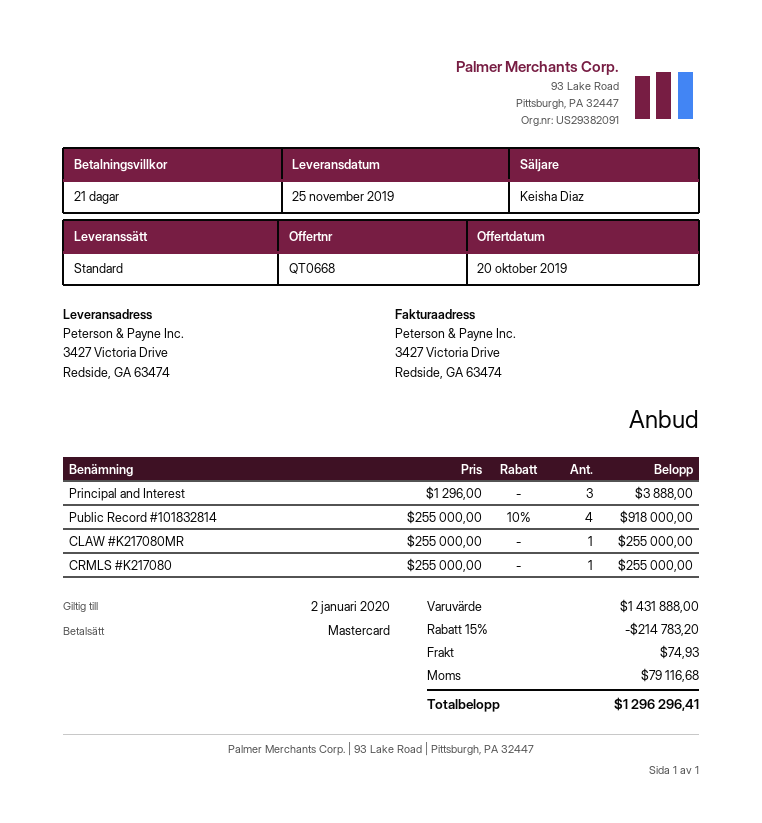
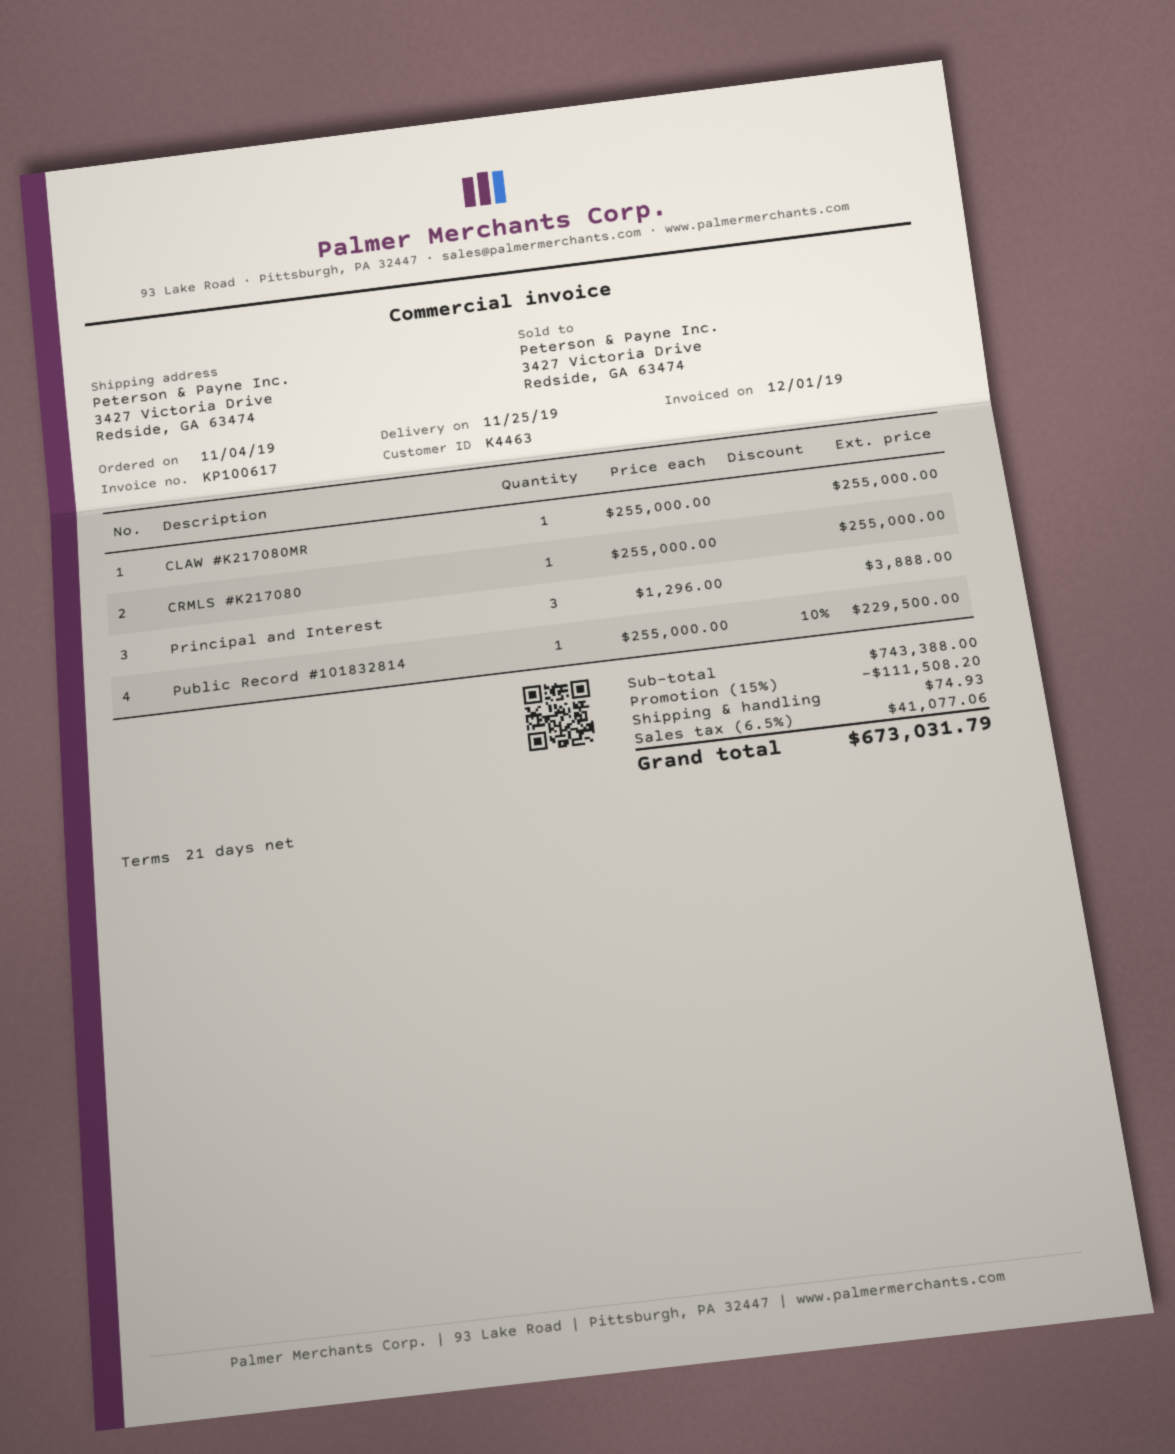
Public Record #101832814: 4 x 255000.00 - 10% = 918000.00 -> 1 x 255000.00 - 10% = 229500.00
subtotal: 1431888.00 -> 743388.00
discount: 15% = 214783.20 -> 15% = 111508.20
tax: 79116.68 -> 41077.06
total: 1296296.41 -> 673031.79

